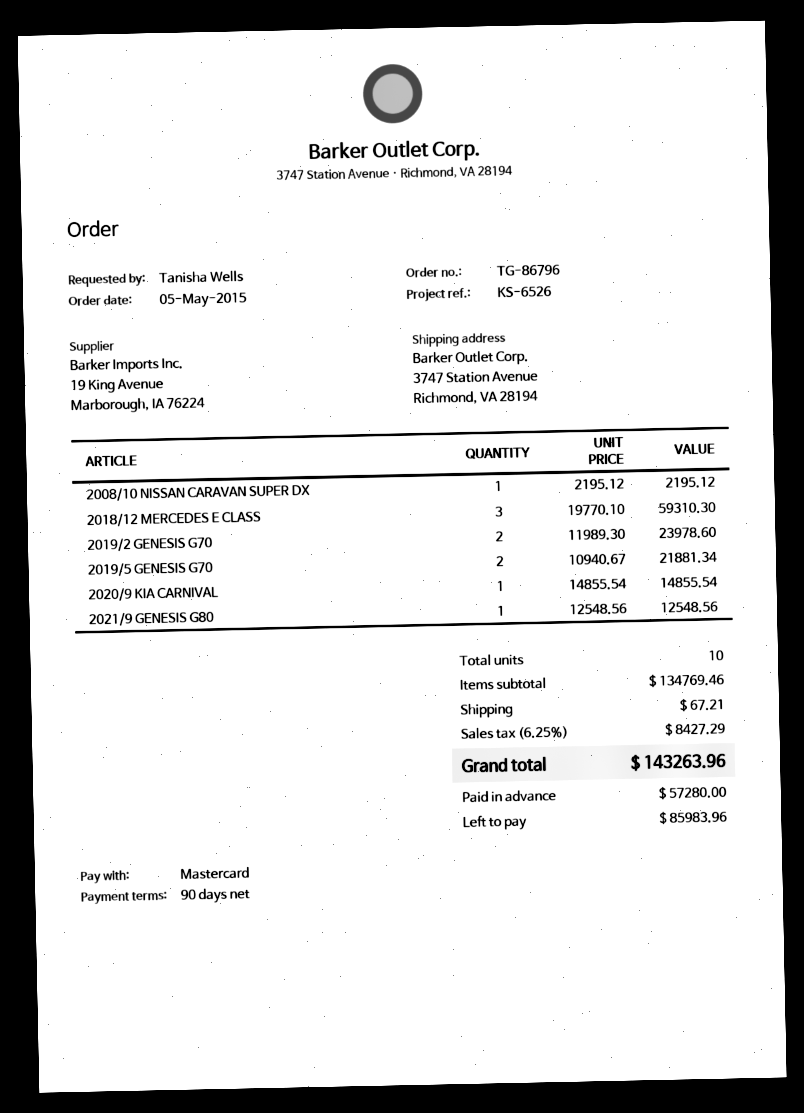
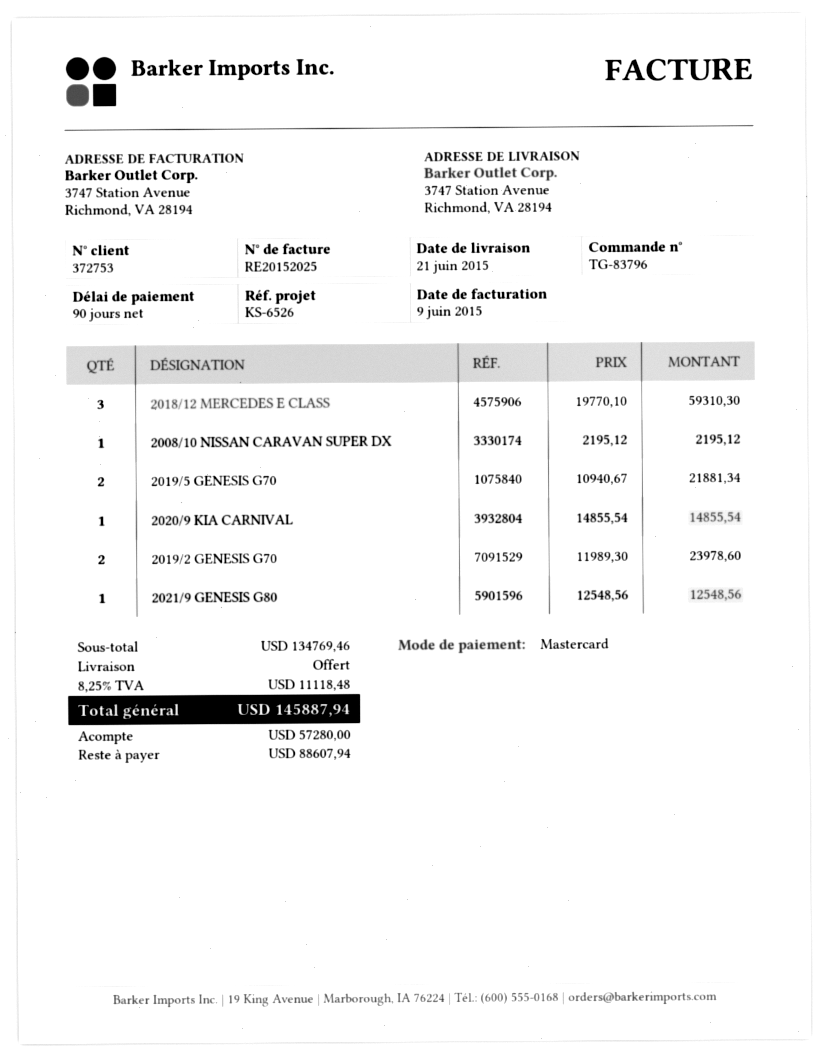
order number: TG-86796 -> TG-83796
shipping: 67.21 -> 0.00
tax: 6.25% = 8427.29 -> 8.25% = 11118.48
total: 143263.96 -> 145887.94
balance: 85983.96 -> 88607.94

